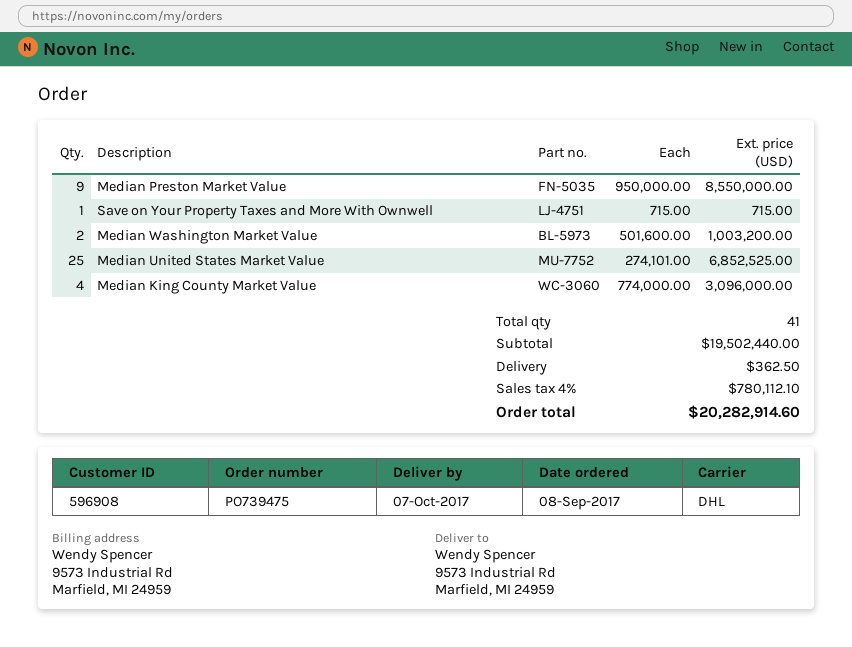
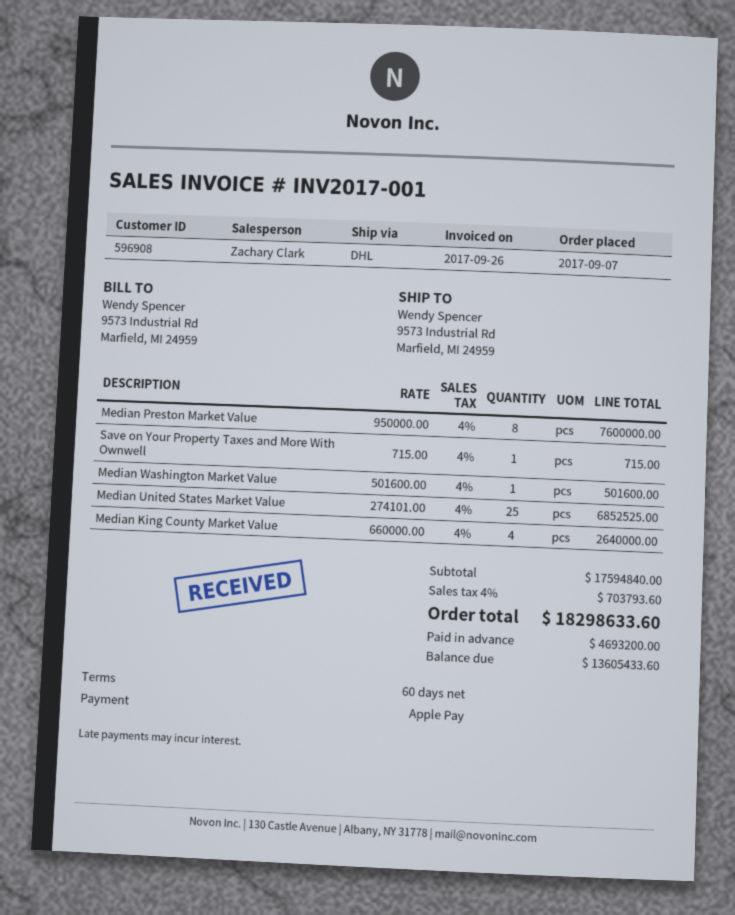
order date: 2017-09-08 -> 2017-09-07
Median Preston Market Value: 9 x 950000.00 = 8550000.00 -> 8 x 950000.00 = 7600000.00
Median Washington Market Value: 2 x 501600.00 = 1003200.00 -> 1 x 501600.00 = 501600.00
Median King County Market Value: 4 x 774000.00 = 3096000.00 -> 4 x 660000.00 = 2640000.00
subtotal: 19502440.00 -> 17594840.00
shipping: 362.50 -> none
tax: 4% = 780112.10 -> 4% = 703793.60
total: 20282914.60 -> 18298633.60

